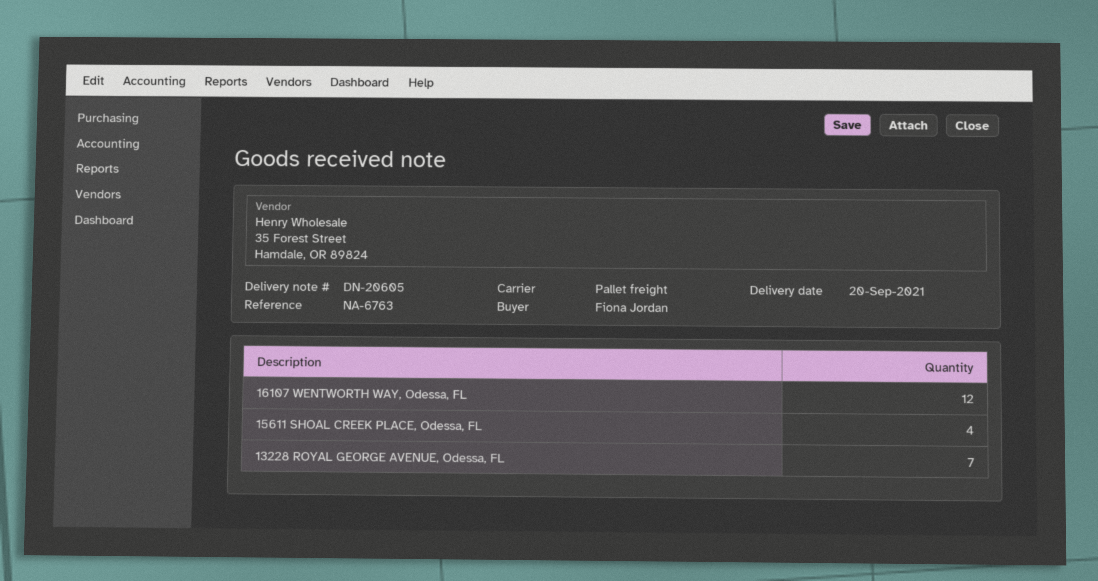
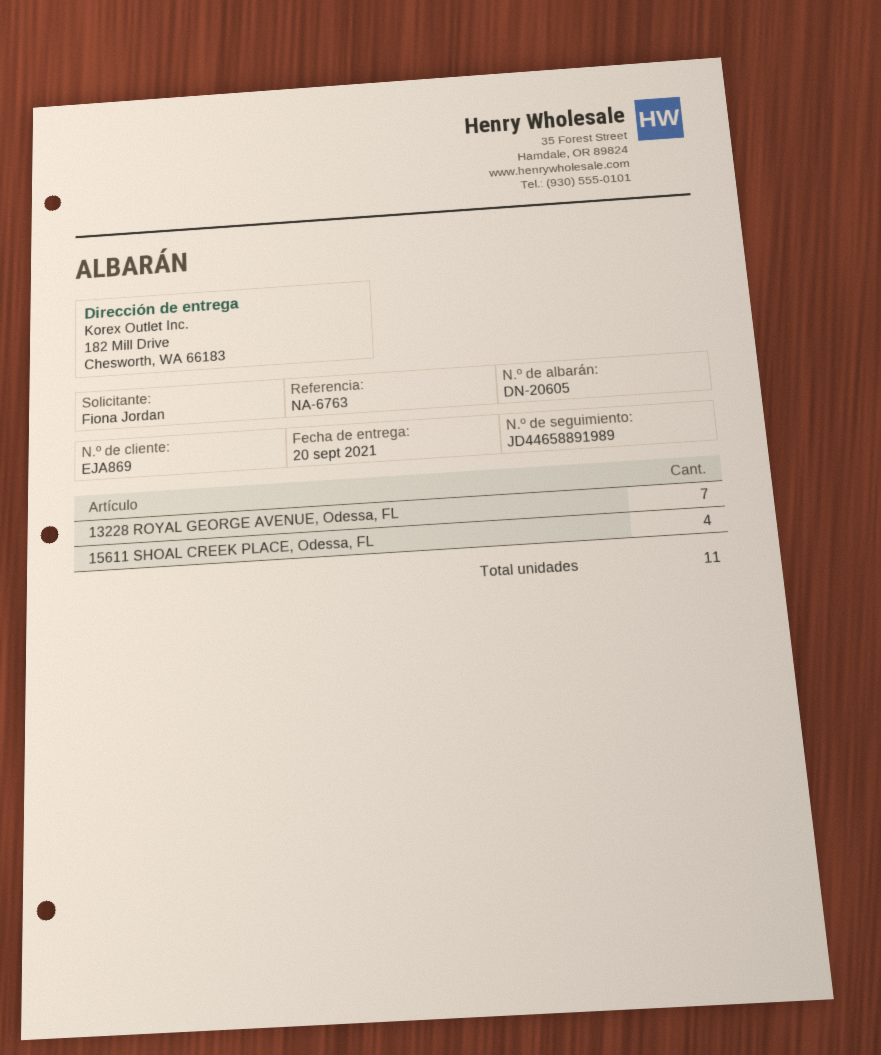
16107 WENTWORTH WAY, Odessa, FL: 12 -> none

